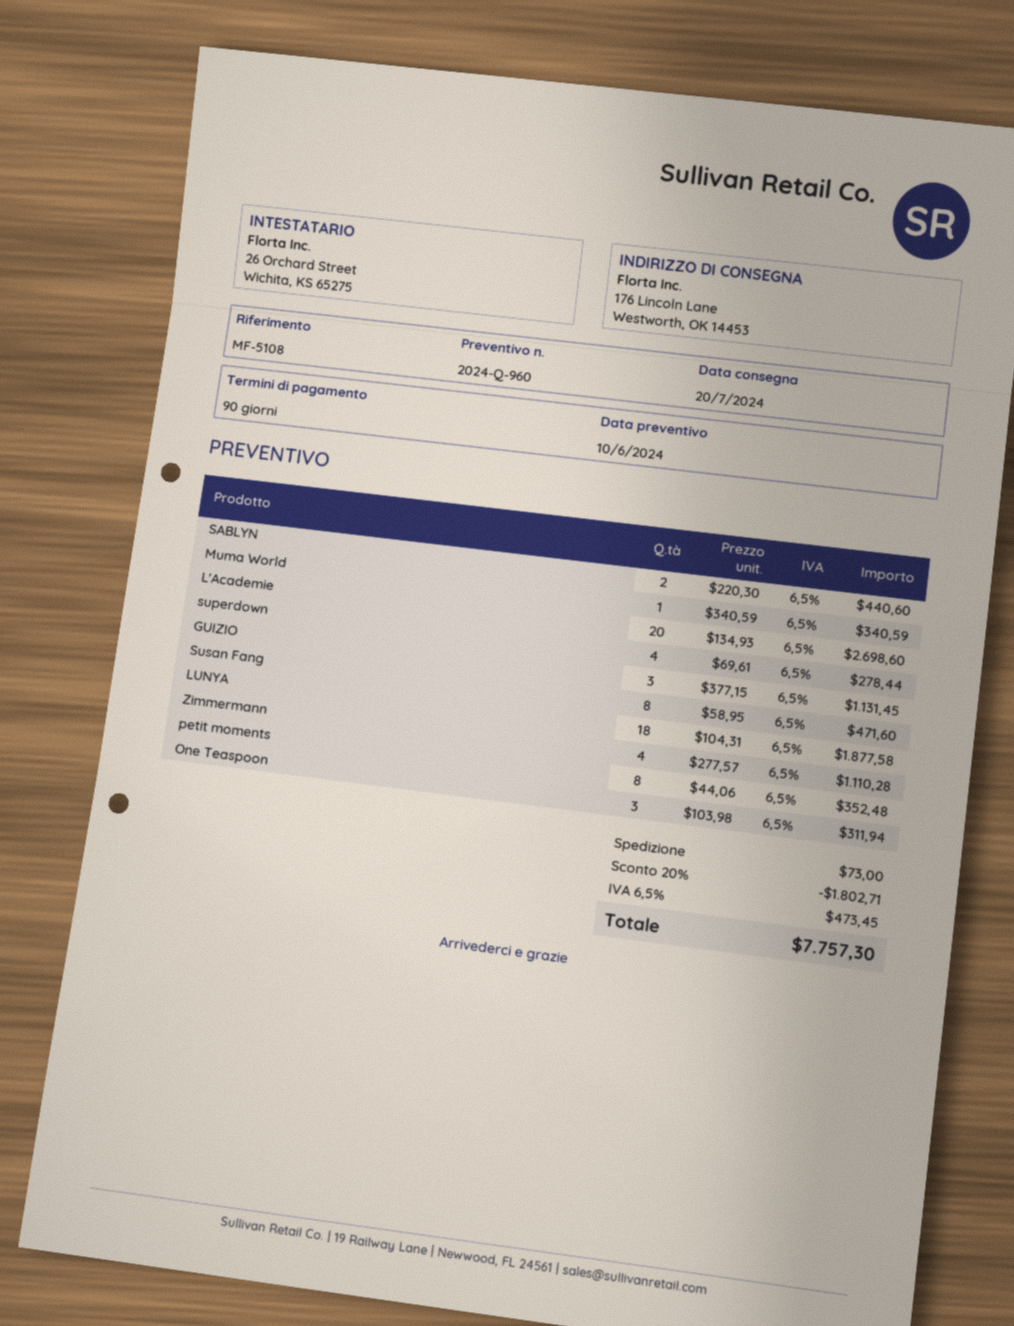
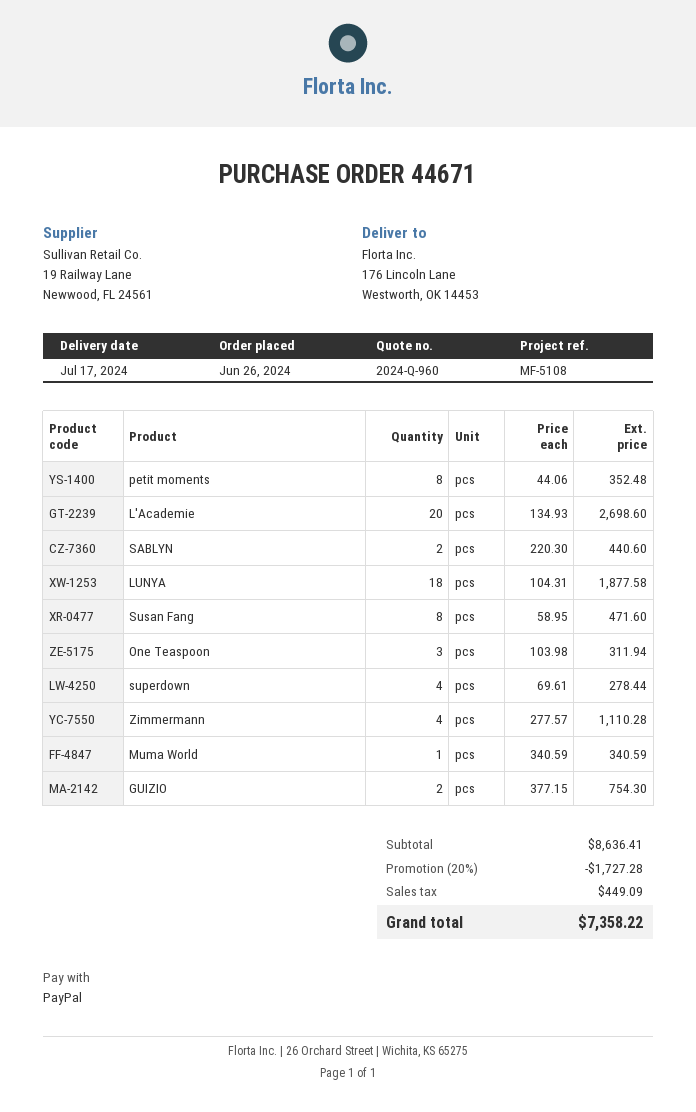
delivery date: 2024-07-20 -> 2024-07-17
GUIZIO: 3 x 377.15 = 1131.45 -> 2 x 377.15 = 754.30
discount: 20% = 1802.71 -> 20% = 1727.28
shipping: 73.00 -> none
tax: 473.45 -> 449.09
total: 7757.30 -> 7358.22

